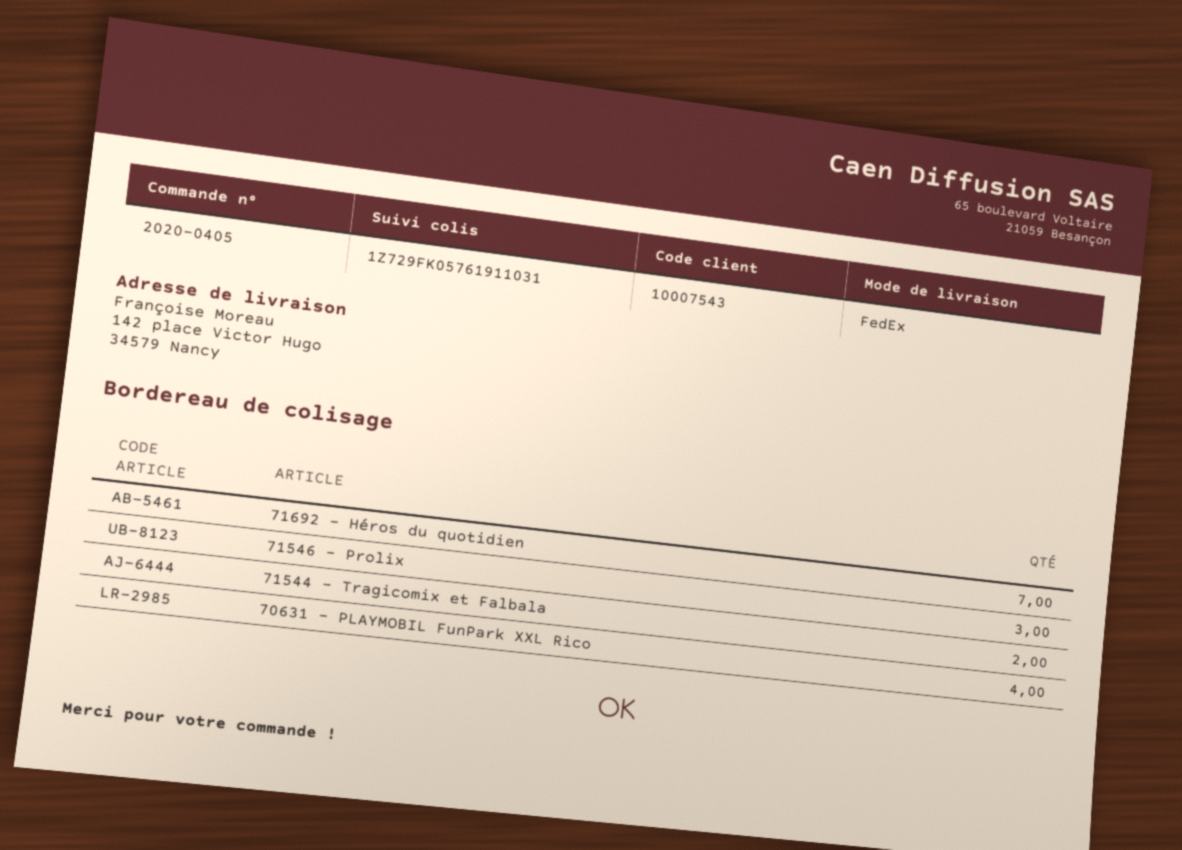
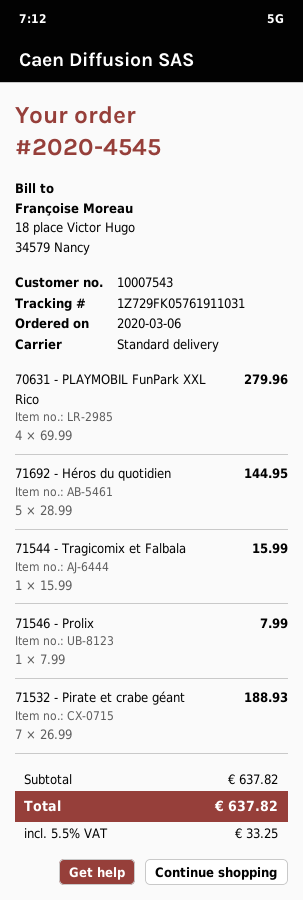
order number: 2020-0405 -> 2020-4545
shipping method: FedEx -> standard
71692 - Héros du quotidien: 7 -> 5
71546 - Prolix: 3 -> 1
71544 - Tragicomix et Falbala: 2 -> 1
71532 - Pirate et crabe géant: none -> 7

